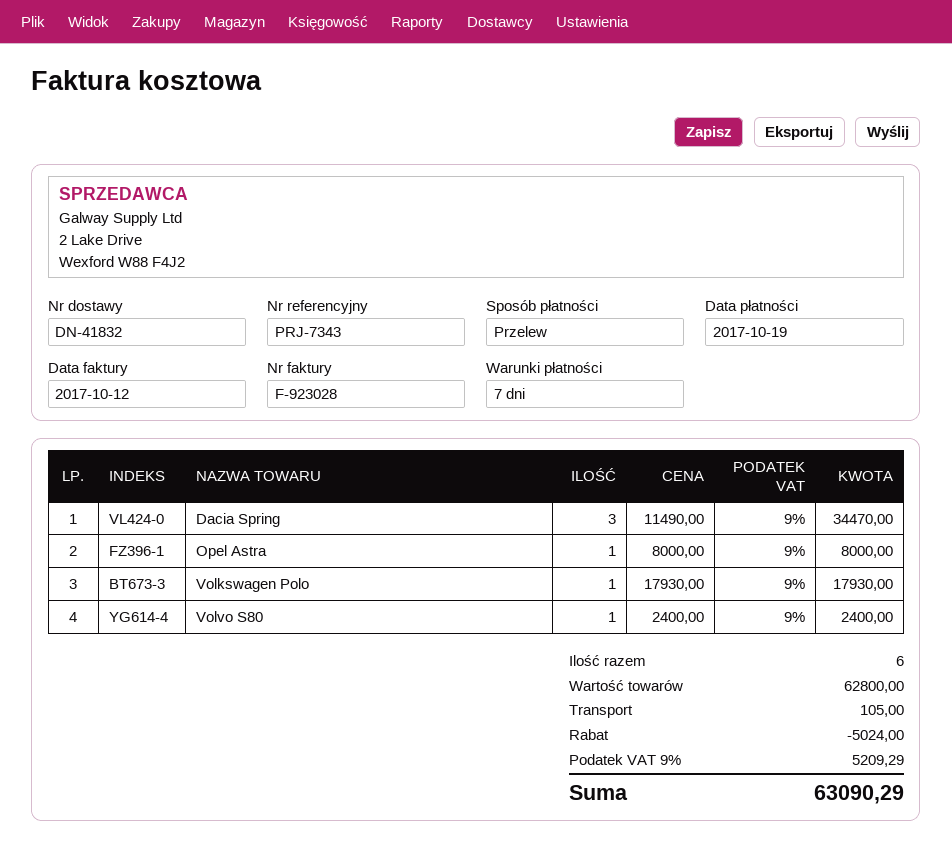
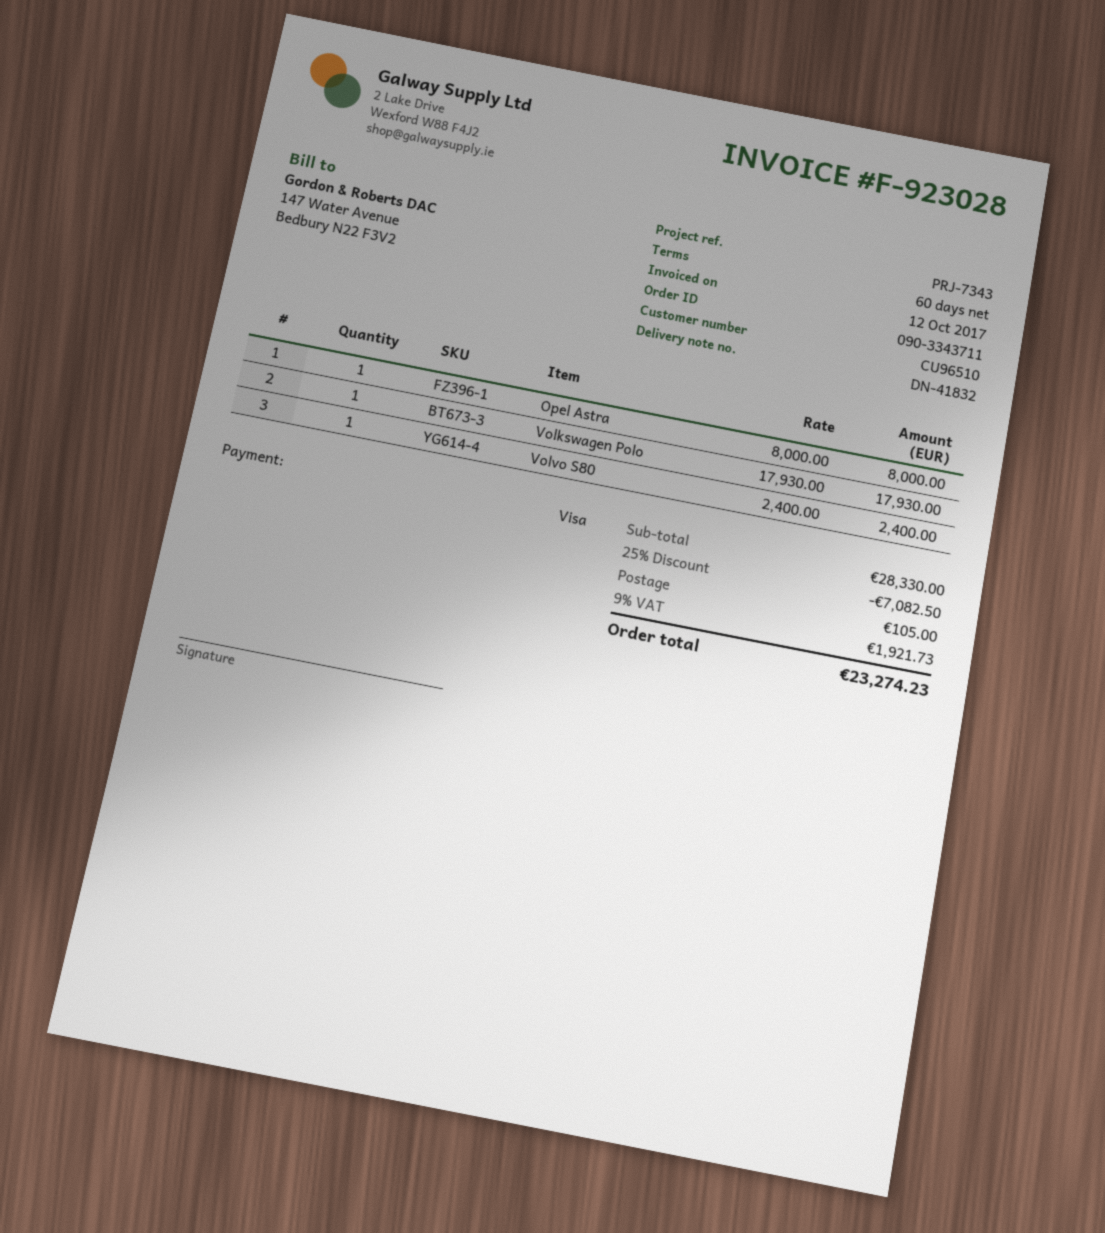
payment terms: 7 days -> 60 days
payment method: bank transfer -> Visa
Dacia Spring: 3 x 11490.00 = 34470.00 -> none
subtotal: 62800.00 -> 28330.00
discount: 5024.00 -> 7082.50
tax: 9% = 5209.29 -> 9% = 1921.73
total: 63090.29 -> 23274.23

